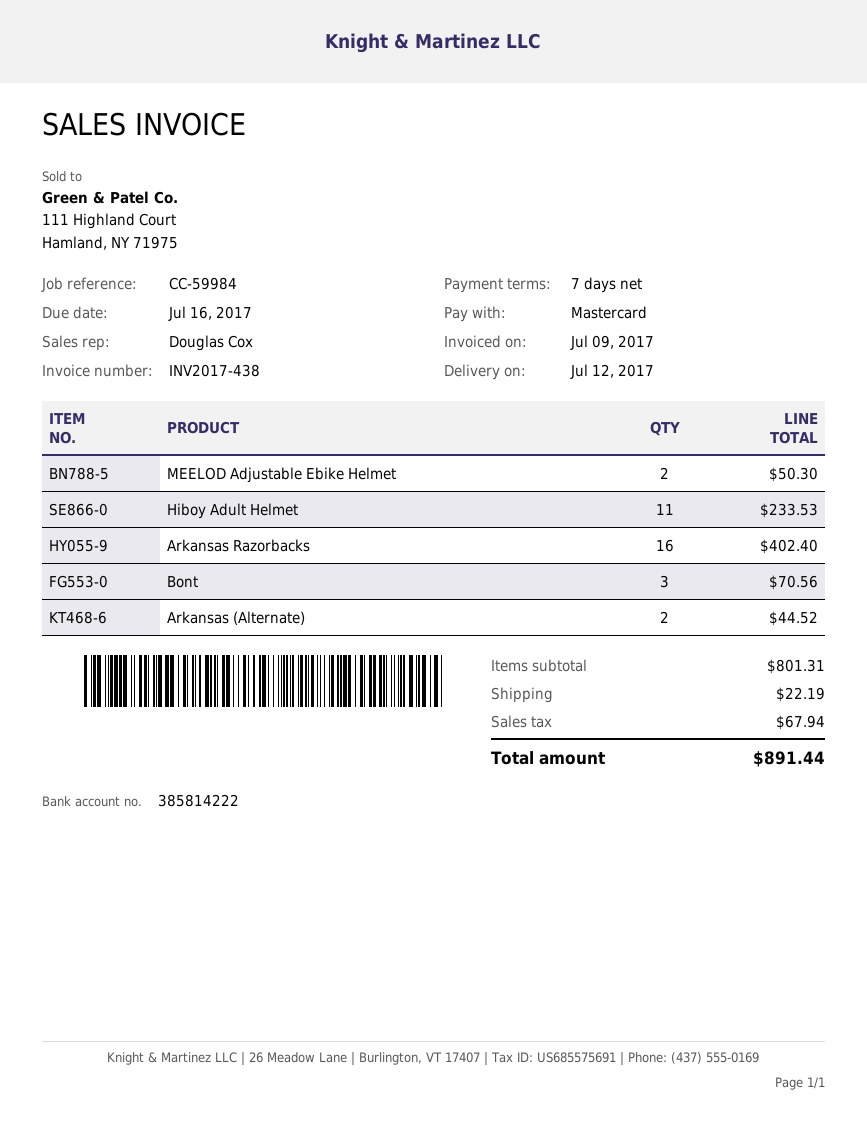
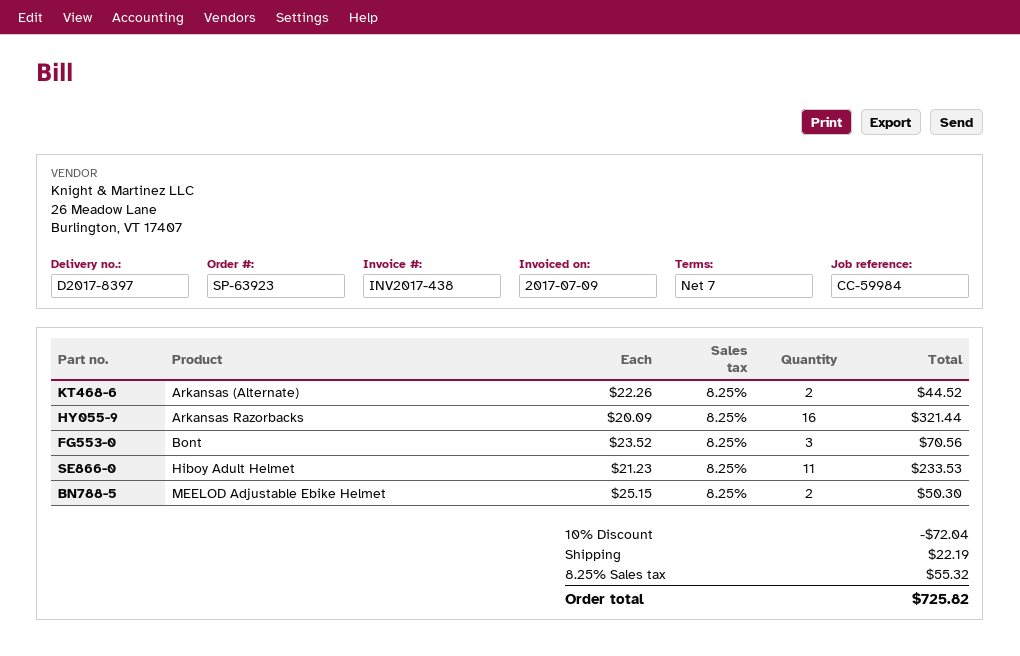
Arkansas Razorbacks: 16 for 402.40 -> 16 for 321.44
discount: none -> 10% = 72.04
tax: 67.94 -> 55.32
total: 891.44 -> 725.82

